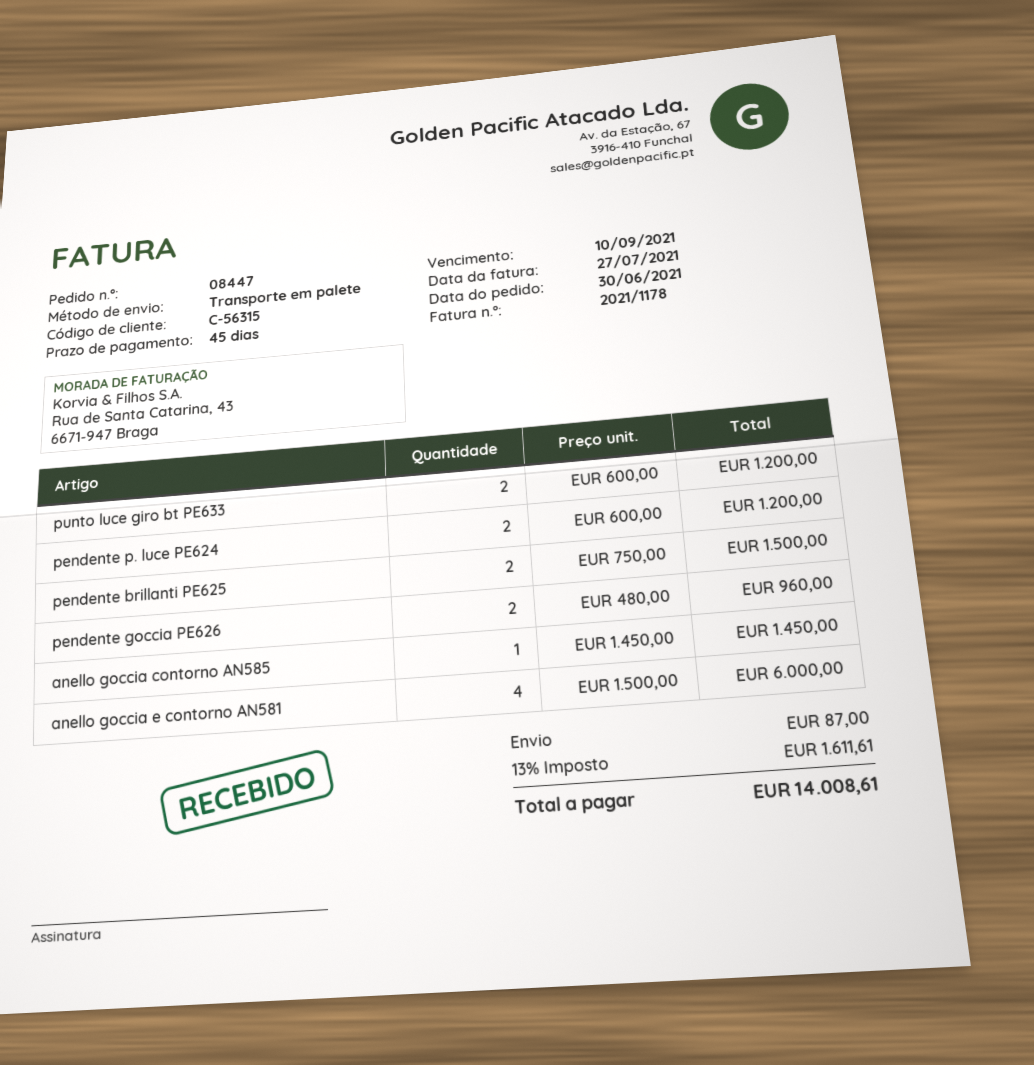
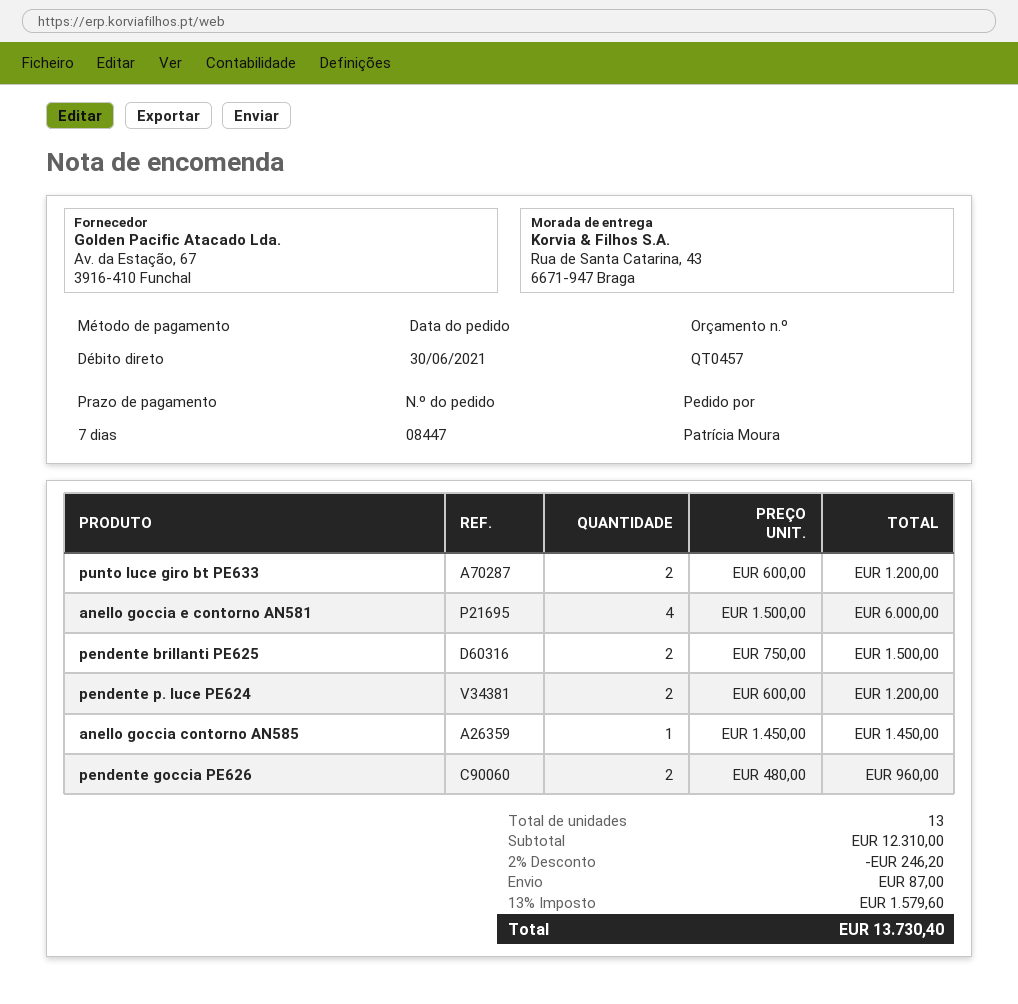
payment terms: 45 days -> 7 days
discount: none -> 2% = 246.20
tax: 13% = 1611.61 -> 13% = 1579.60
total: 14008.61 -> 13730.40

